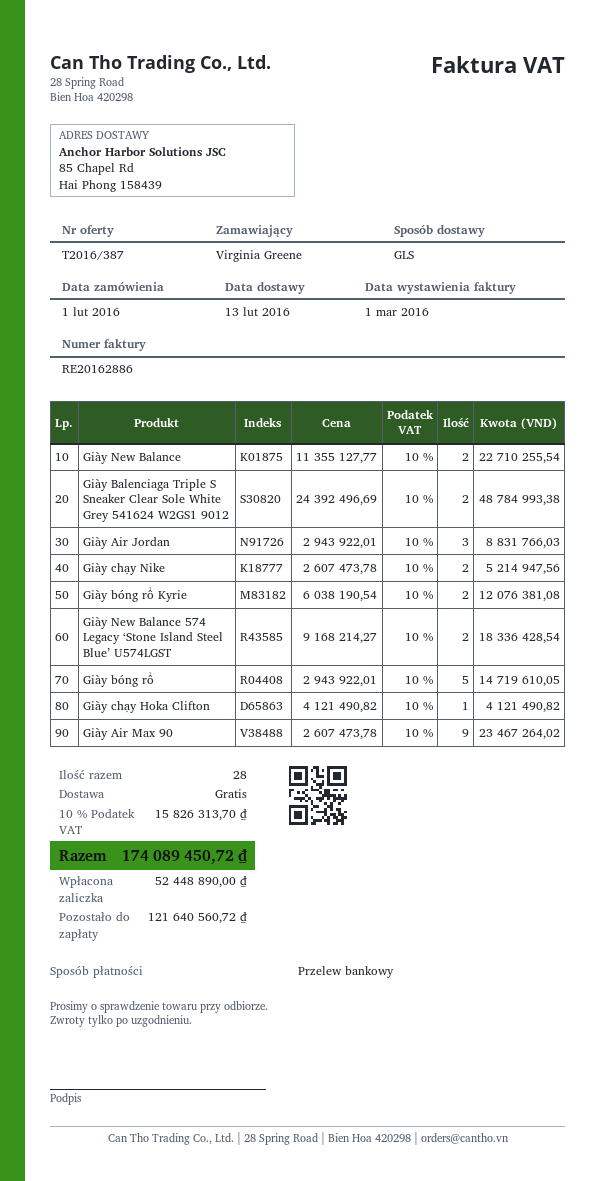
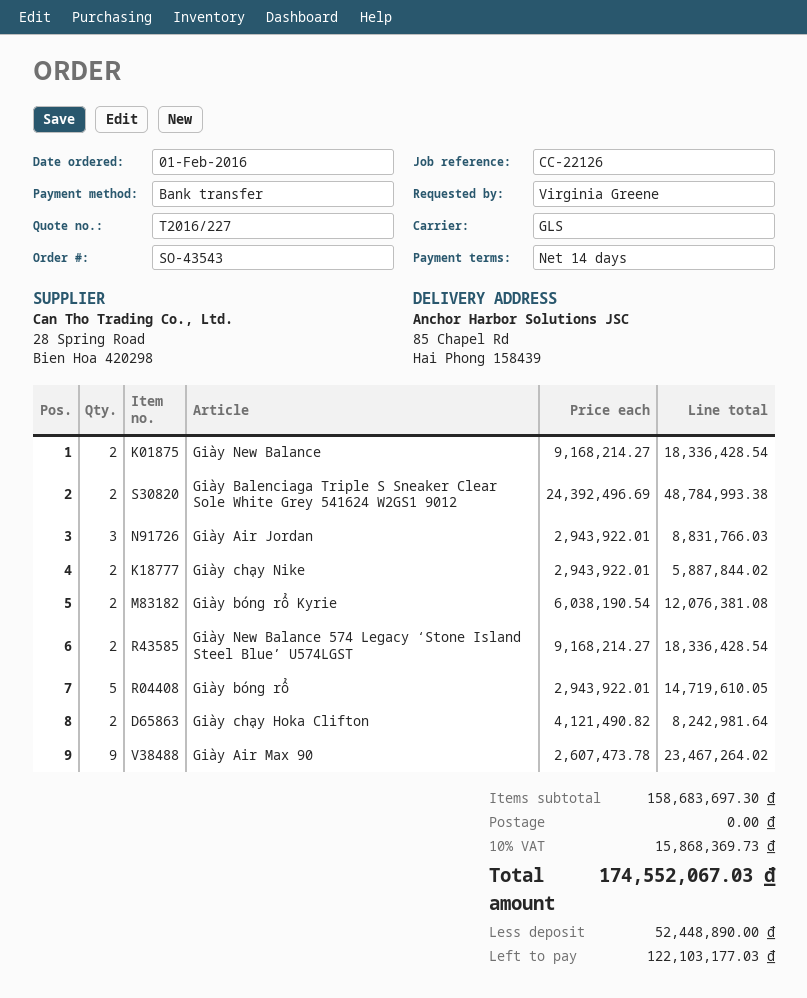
quote number: T2016/387 -> T2016/227
Giày New Balance: 2 x 11355127.77 = 22710255.54 -> 2 x 9168214.27 = 18336428.54
Giày chạy Nike: 2 x 2607473.78 = 5214947.56 -> 2 x 2943922.01 = 5887844.02
Giày chạy Hoka Clifton: 1 x 4121490.82 = 4121490.82 -> 2 x 4121490.82 = 8242981.64
tax: 10% = 15826313.70 -> 10% = 15868369.73
total: 174089450.72 -> 174552067.03
balance: 121640560.72 -> 122103177.03

